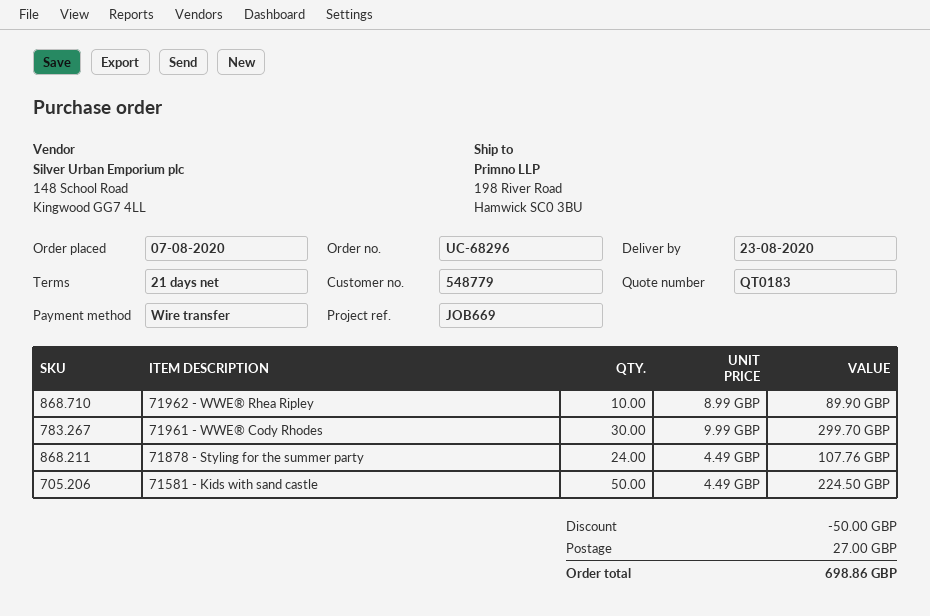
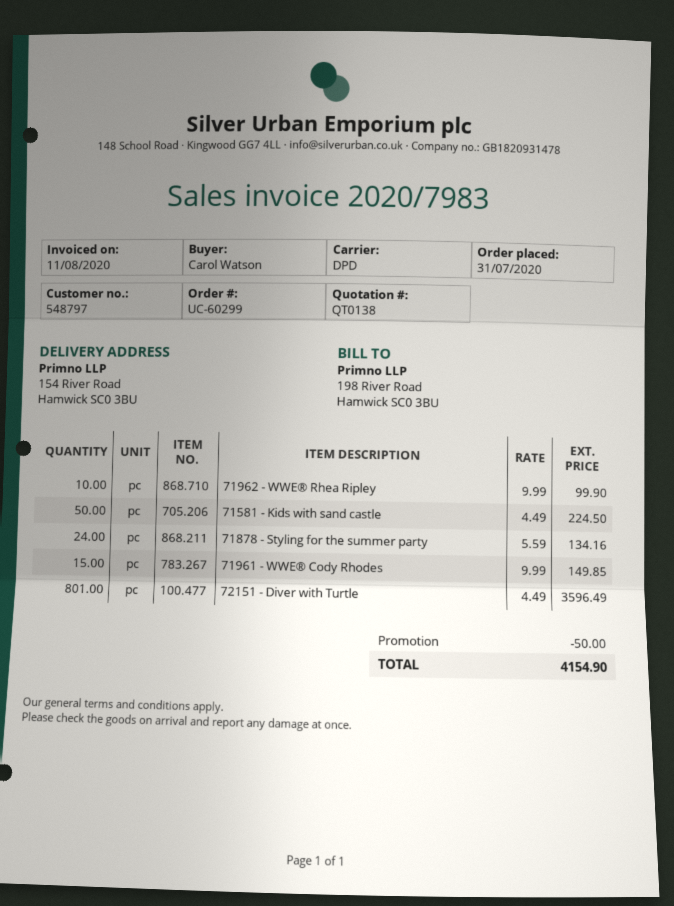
quote number: QT0183 -> QT0138
order number: UC-68296 -> UC-60299
order date: 2020-08-07 -> 2020-07-31
customer number: 548779 -> 548797
ship to: 198 River Road, Hamwick SC0 3BU -> 154 River Road, Hamwick SC0 3BU
71962 - WWE® Rhea Ripley: 10 x 8.99 = 89.90 -> 10 x 9.99 = 99.90
71961 - WWE® Cody Rhodes: 30 x 9.99 = 299.70 -> 15 x 9.99 = 149.85
71878 - Styling for the summer party: 24 x 4.49 = 107.76 -> 24 x 5.59 = 134.16
72151 - Diver with Turtle: none -> 801 x 4.49 = 3596.49
shipping: 27.00 -> none
total: 698.86 -> 4154.90

